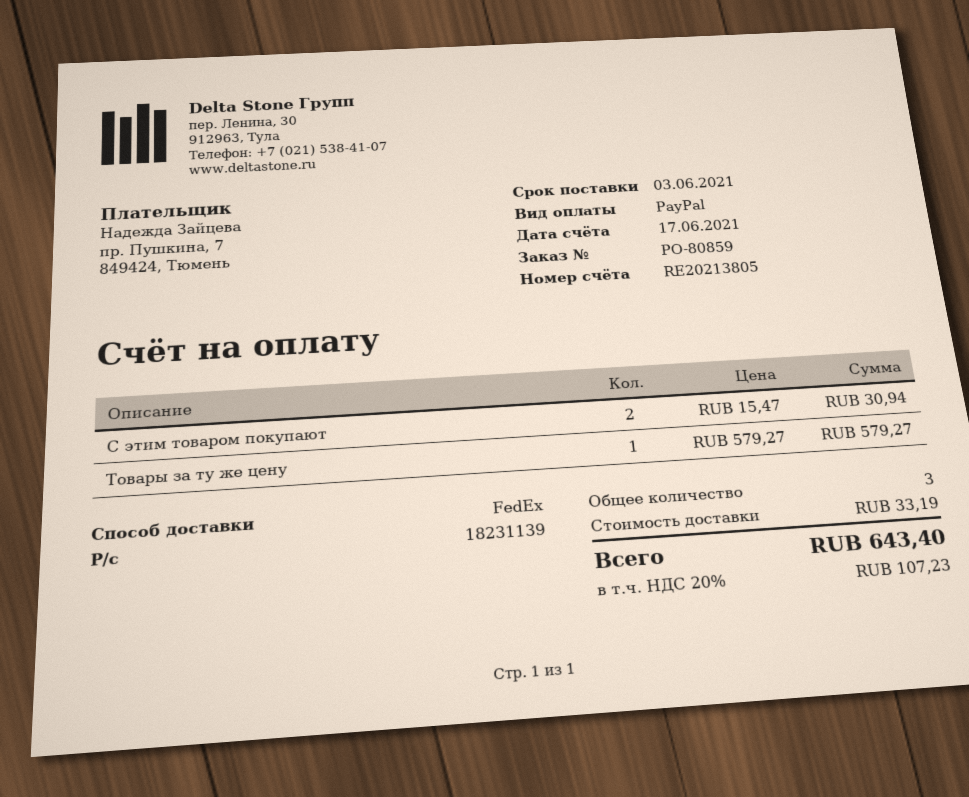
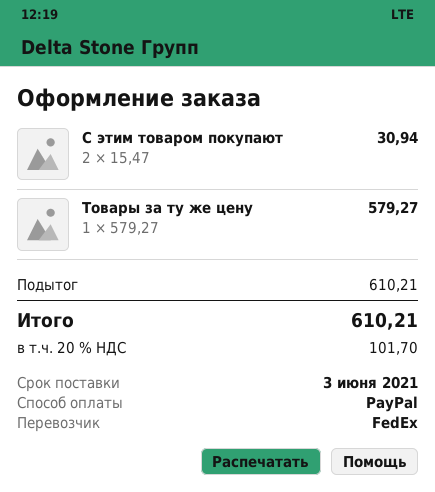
shipping: 33.19 -> none
tax: 20% = 107.23 -> 20% = 101.70
total: 643.40 -> 610.21

